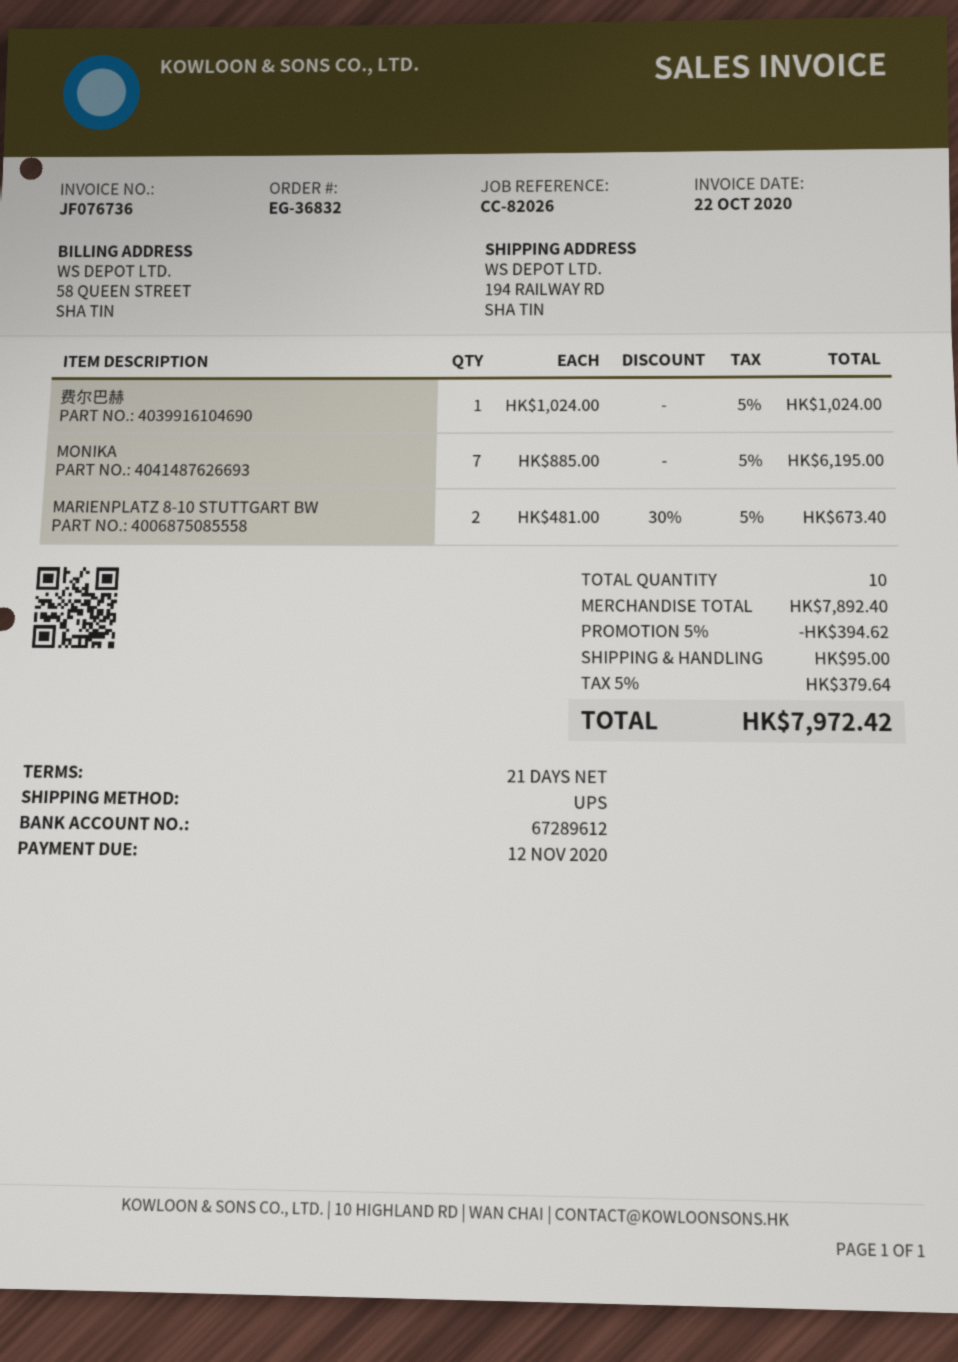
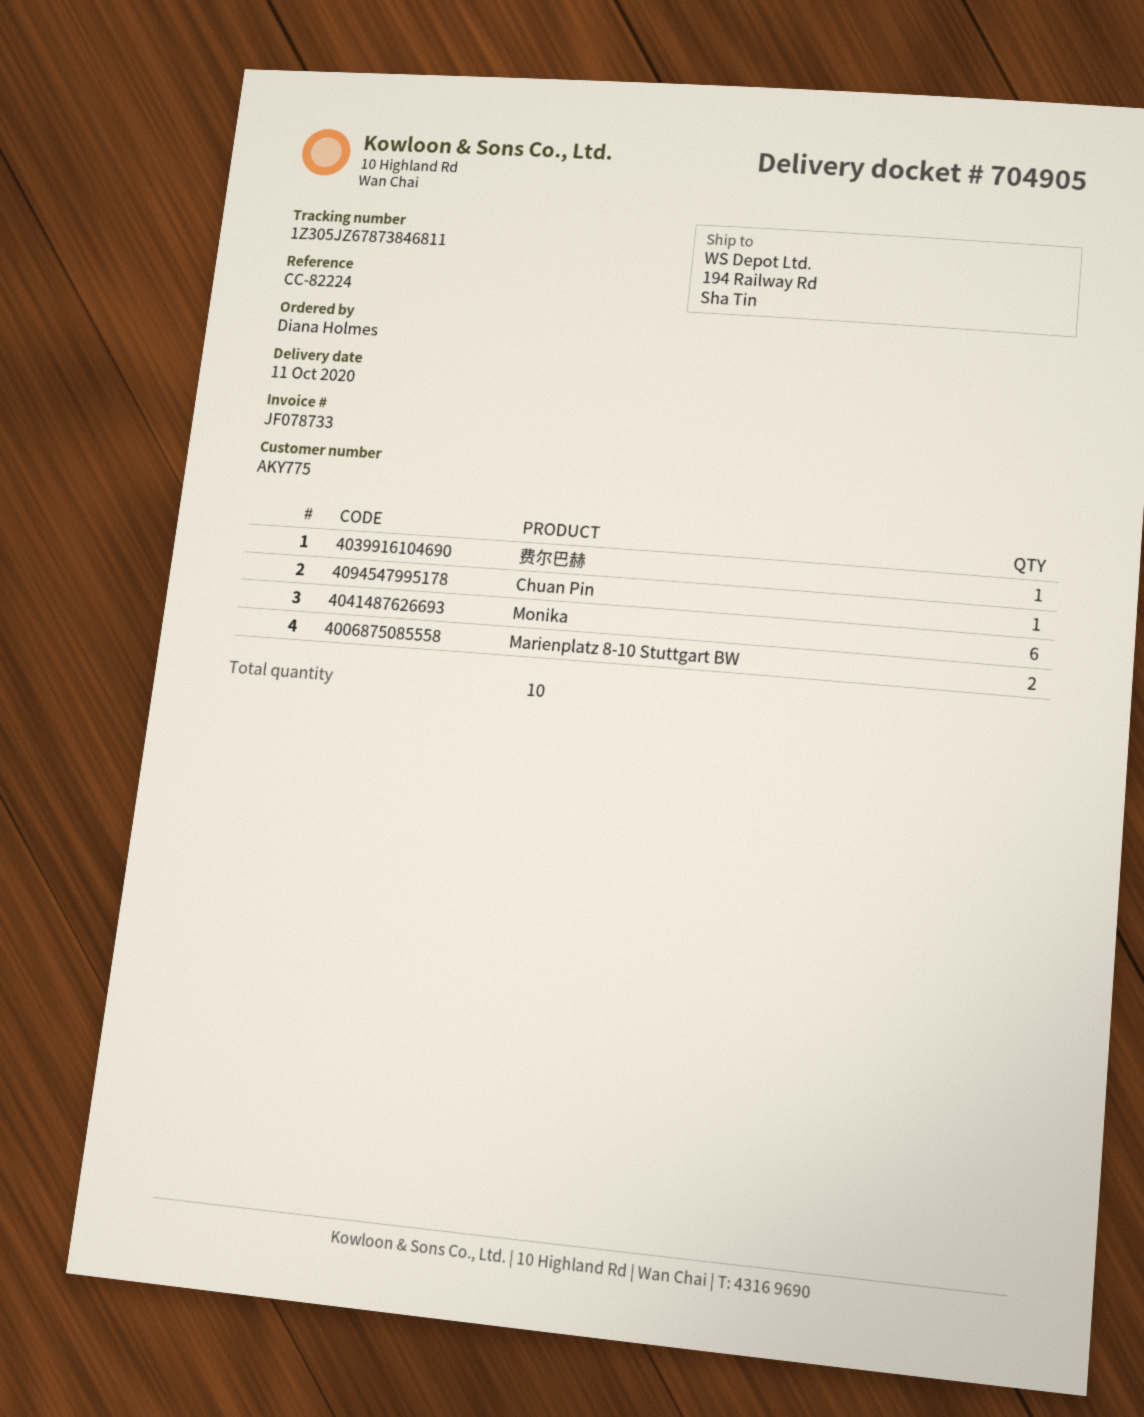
invoice number: JF076736 -> JF078733
reference: CC-82026 -> CC-82224
MONIKA: 7 -> 6
Chuan Pin: none -> 1

